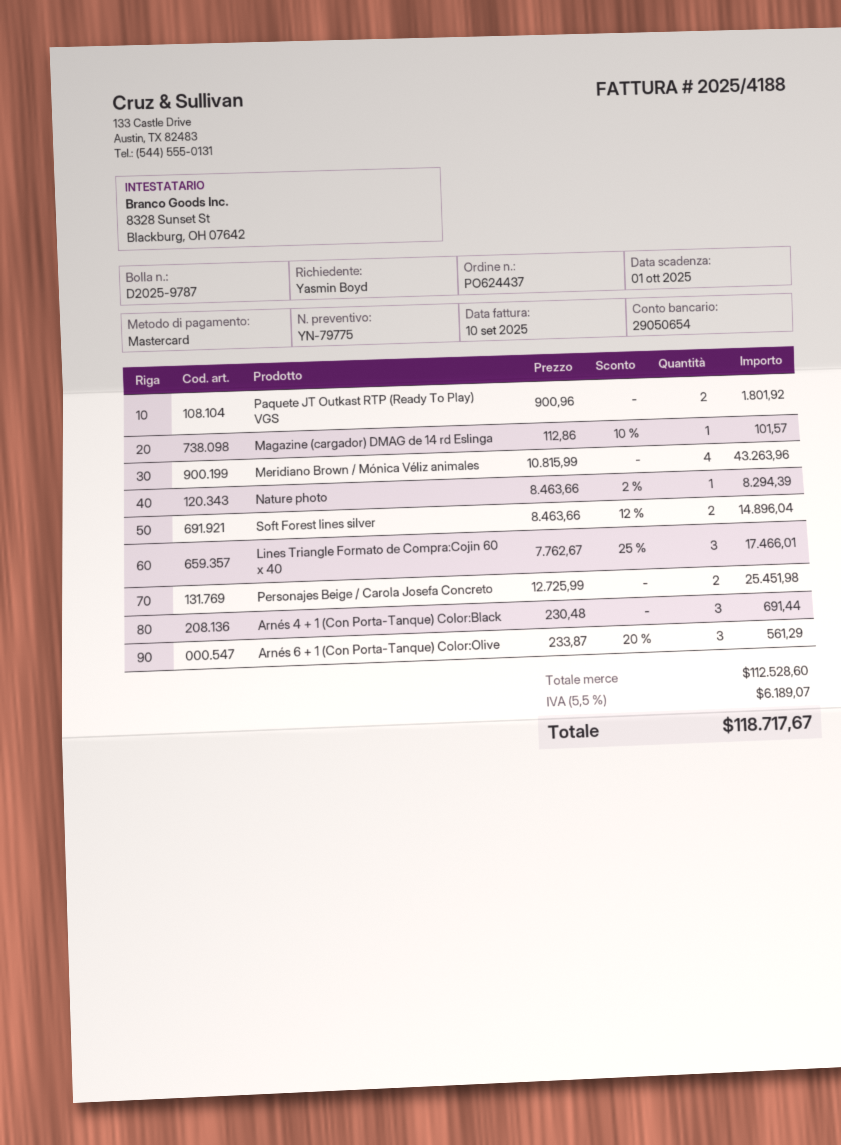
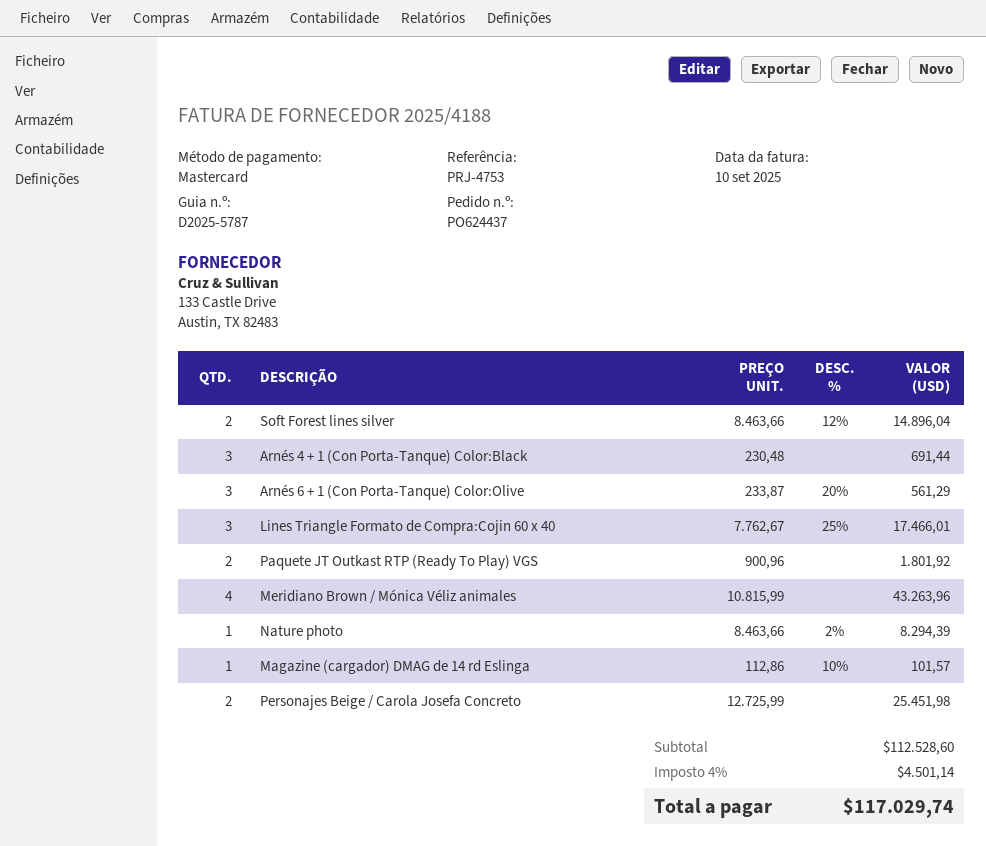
delivery note number: D2025-9787 -> D2025-5787
tax: 5.5% = 6189.07 -> 4% = 4501.14
total: 118717.67 -> 117029.74

